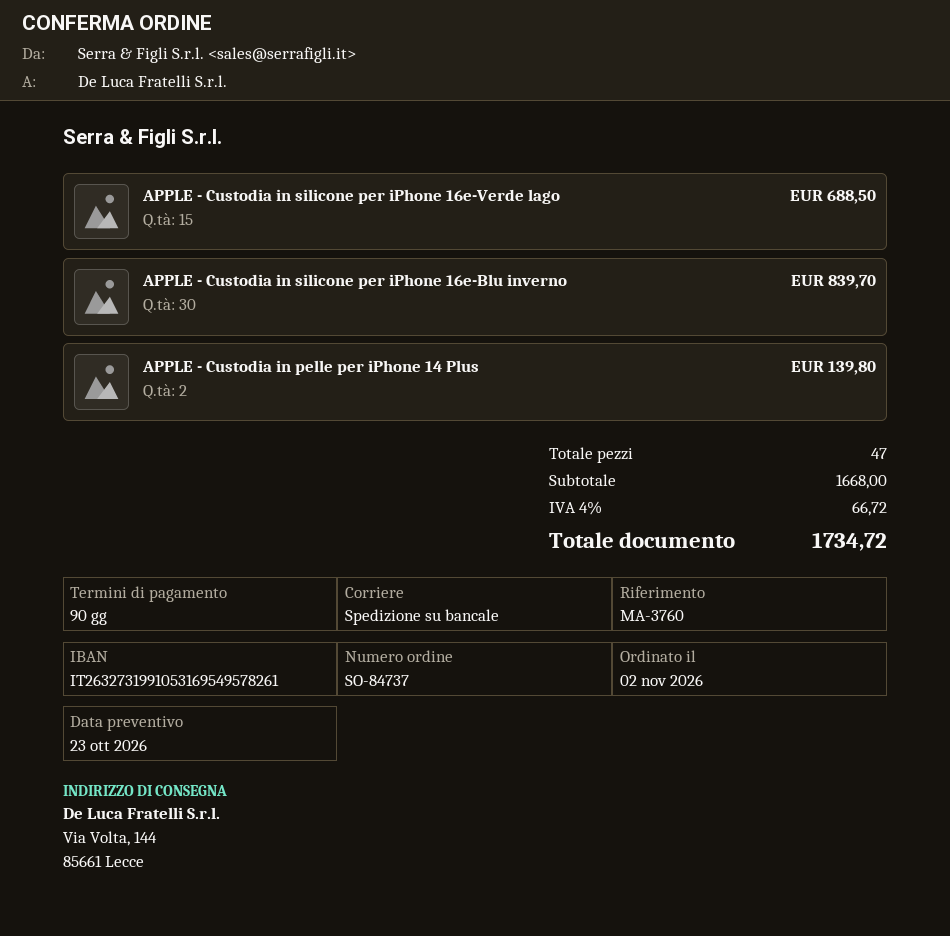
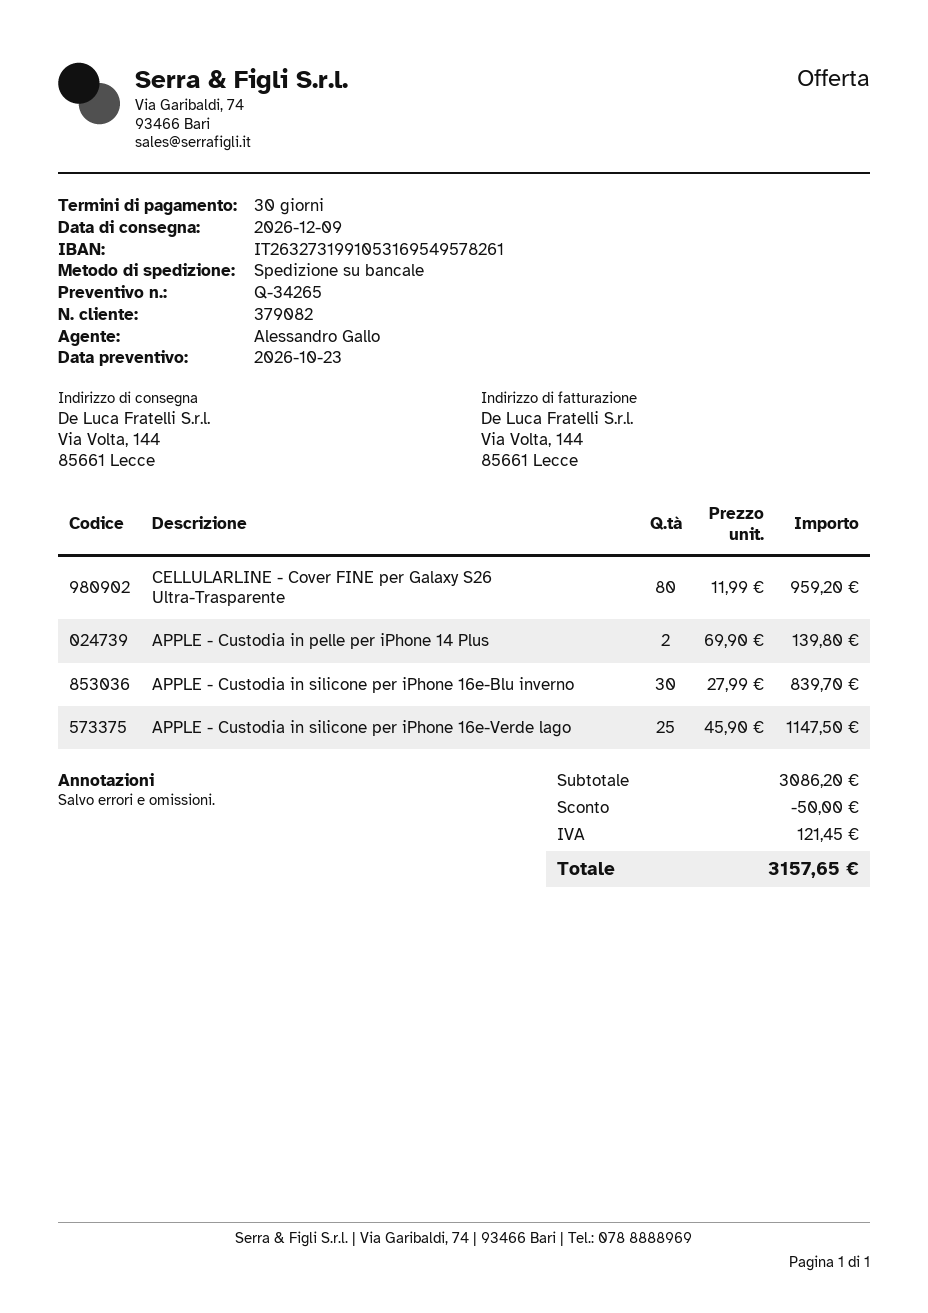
payment terms: 90 days -> 30 days
APPLE - Custodia in silicone per iPhone 16e-Verde lago: 15 for 688.50 -> 25 for 1147.50
CELLULARLINE - Cover FINE per Galaxy S26 Ultra-Trasparente: none -> 80 for 959.20
subtotal: 1668.00 -> 3086.20
discount: none -> 50.00
tax: 66.72 -> 121.45
total: 1734.72 -> 3157.65

